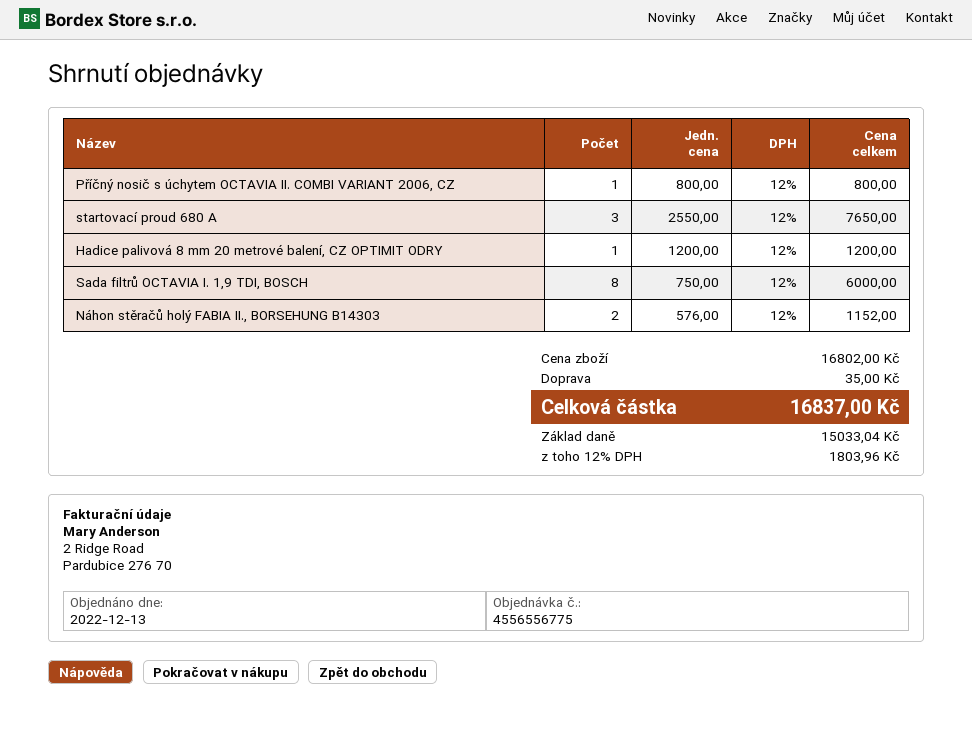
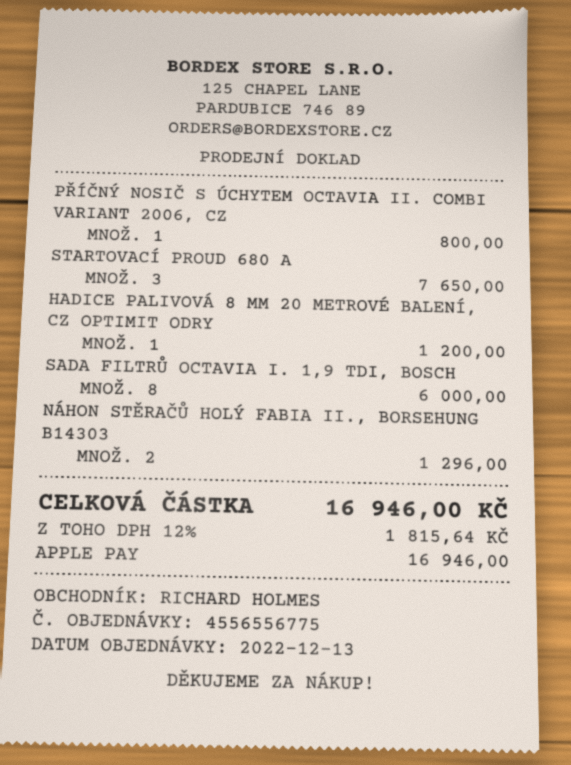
Náhon stěračů holý FABIA II., BORSEHUNG B14303: 2 for 1152.00 -> 2 for 1296.00
shipping: 35.00 -> none
tax: 12% = 1803.96 -> 12% = 1815.64
total: 16837.00 -> 16946.00

